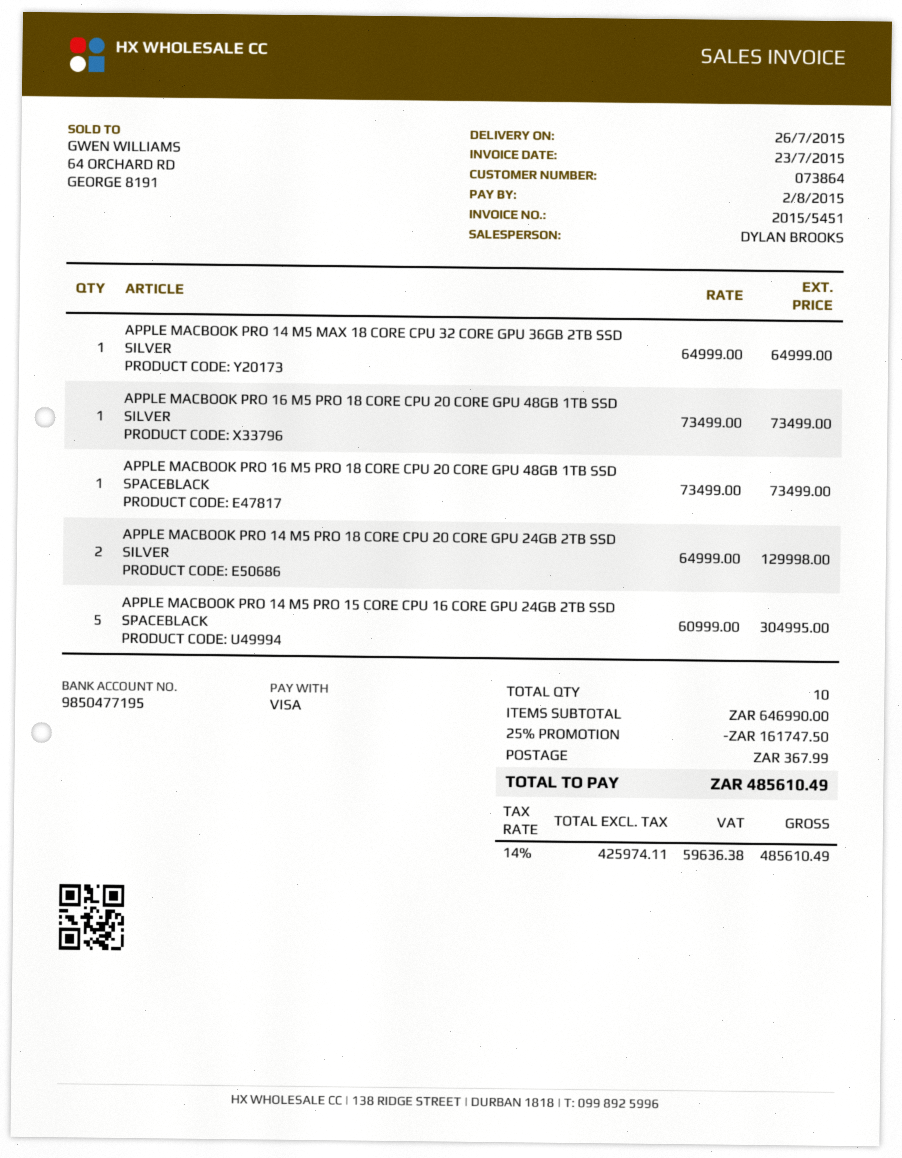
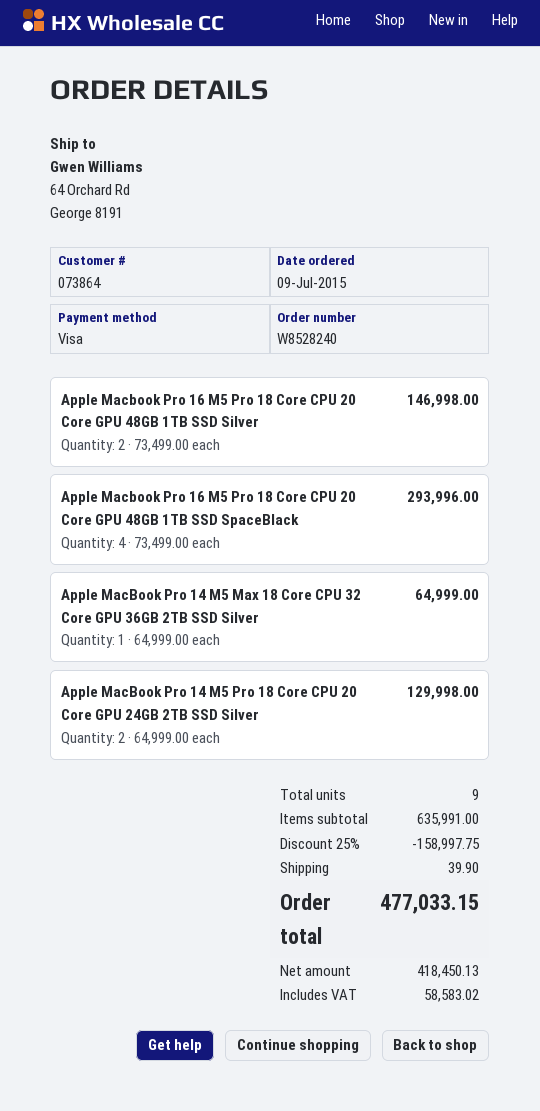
APPLE MACBOOK PRO 16 M5 PRO 18 CORE CPU 20 CORE GPU 48GB 1TB SSD SILVER: 1 x 73499.00 = 73499.00 -> 2 x 73499.00 = 146998.00
APPLE MACBOOK PRO 16 M5 PRO 18 CORE CPU 20 CORE GPU 48GB 1TB SSD SPACEBLACK: 1 x 73499.00 = 73499.00 -> 4 x 73499.00 = 293996.00
APPLE MACBOOK PRO 14 M5 PRO 15 CORE CPU 16 CORE GPU 24GB 2TB SSD SPACEBLACK: 5 x 60999.00 = 304995.00 -> none
total quantity: 10 -> 9
subtotal: 646990.00 -> 635991.00
discount: 25% = 161747.50 -> 25% = 158997.75
shipping: 367.99 -> 39.90
net: 425974.11 -> 418450.13
tax: 59636.38 -> 58583.02
total: 485610.49 -> 477033.15

